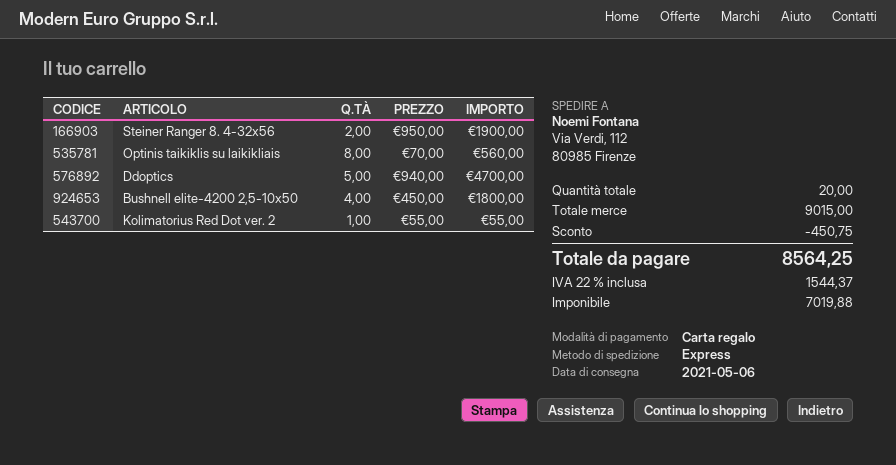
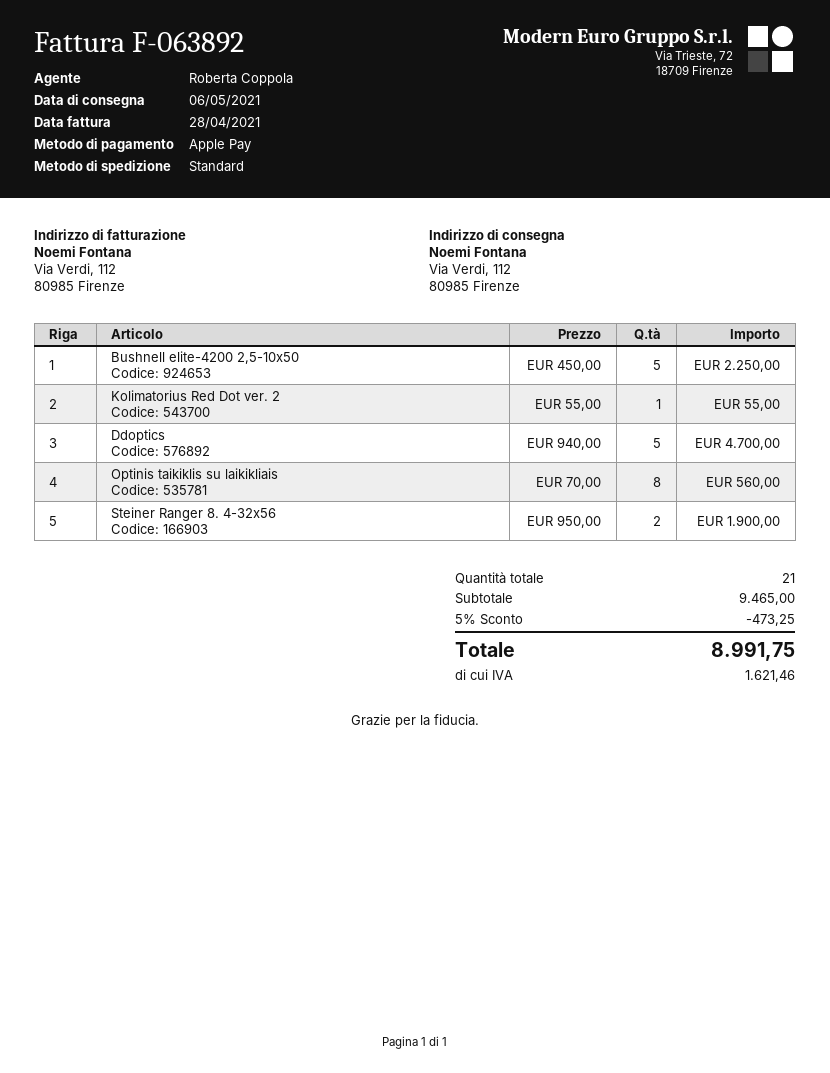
payment method: gift card -> Apple Pay
shipping method: express -> standard
Bushnell elite-4200 2,5-10x50: 4 x 450.00 = 1800.00 -> 5 x 450.00 = 2250.00
total quantity: 20 -> 21
subtotal: 9015.00 -> 9465.00
discount: 450.75 -> 473.25
tax: 1544.37 -> 1621.46
total: 8564.25 -> 8991.75

